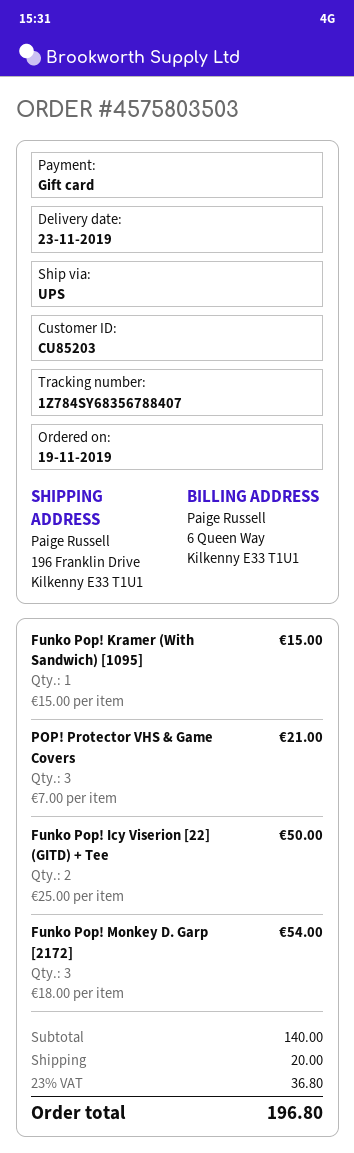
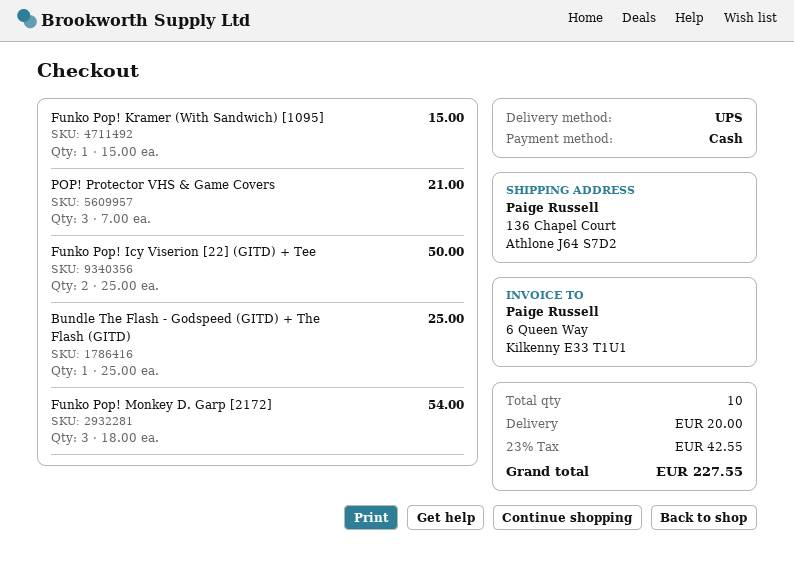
payment method: gift card -> cash
ship to: 196 Franklin Drive, Kilkenny E33 T1U1 -> 136 Chapel Court, Athlone J64 S7D2
Bundle The Flash - Godspeed (GITD) + The Flash (GITD): none -> 1 x 25.00 = 25.00
tax: 23% = 36.80 -> 23% = 42.55
total: 196.80 -> 227.55

